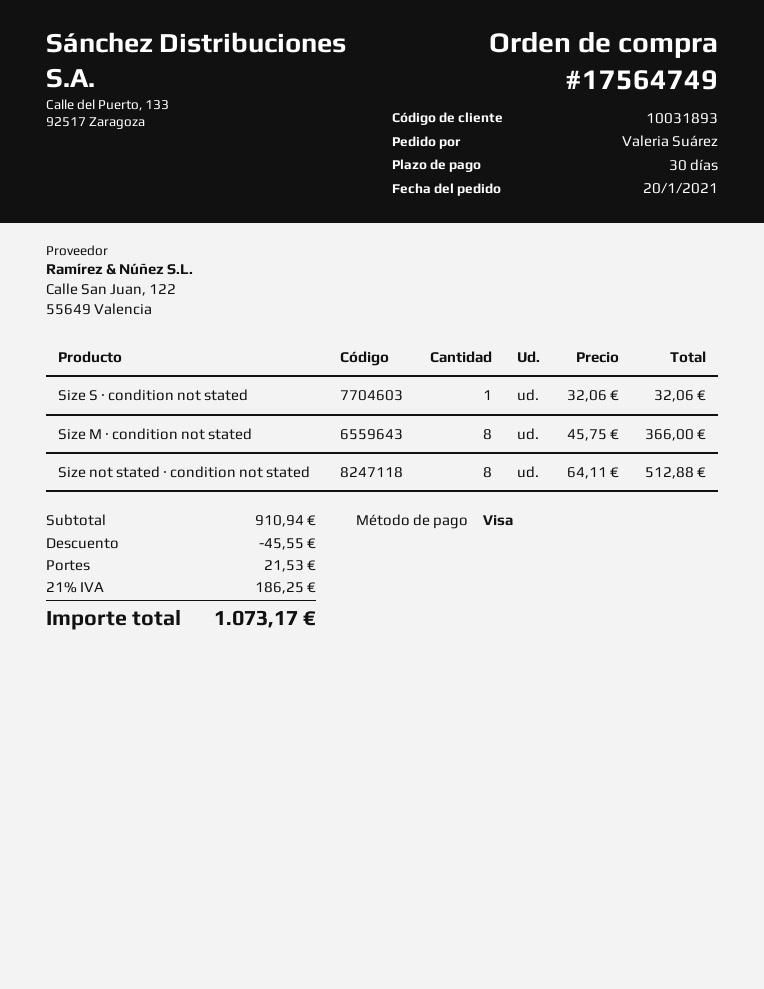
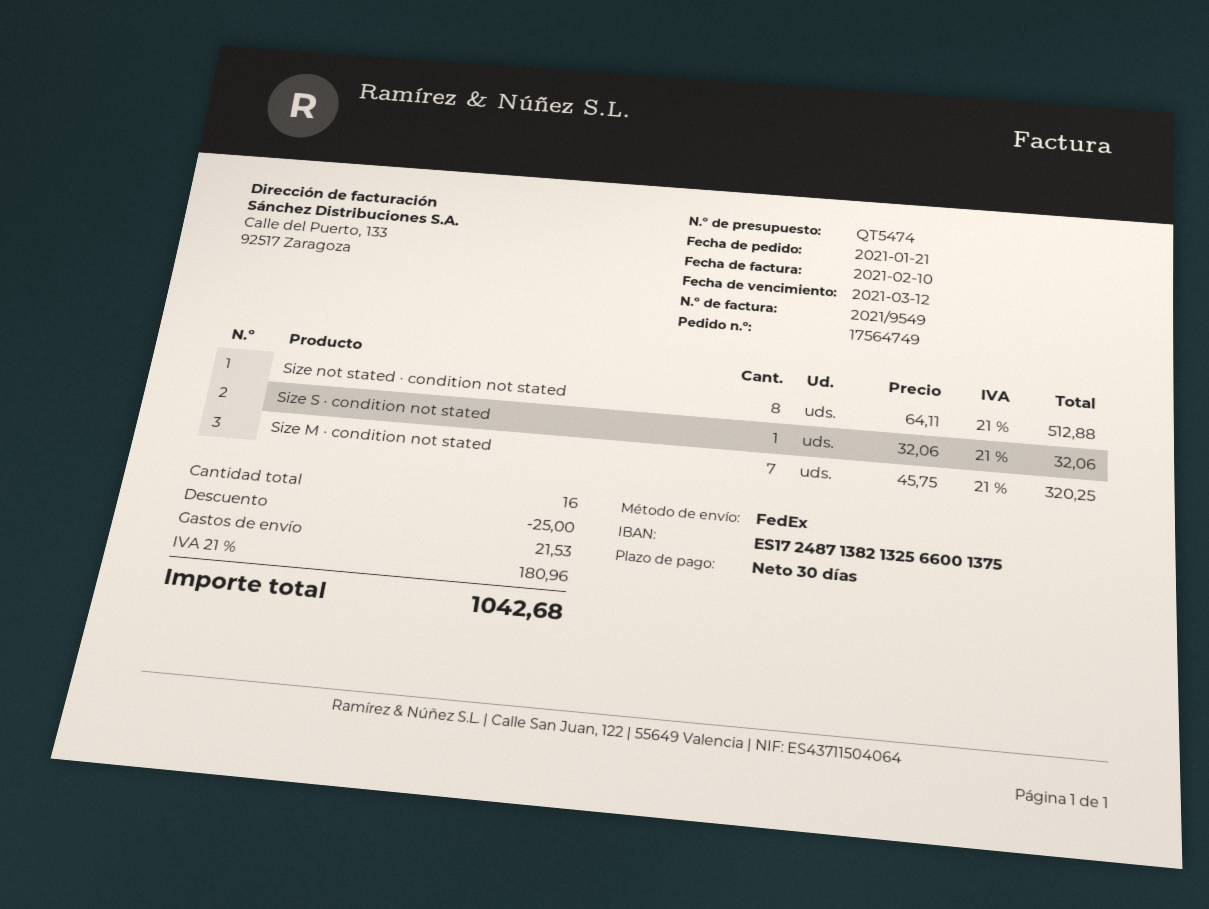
order date: 2021-01-20 -> 2021-01-21
Size M · condition not stated: 8 x 45.75 = 366.00 -> 7 x 45.75 = 320.25
discount: 45.55 -> 25.00
tax: 21% = 186.25 -> 21% = 180.96
total: 1073.17 -> 1042.68

